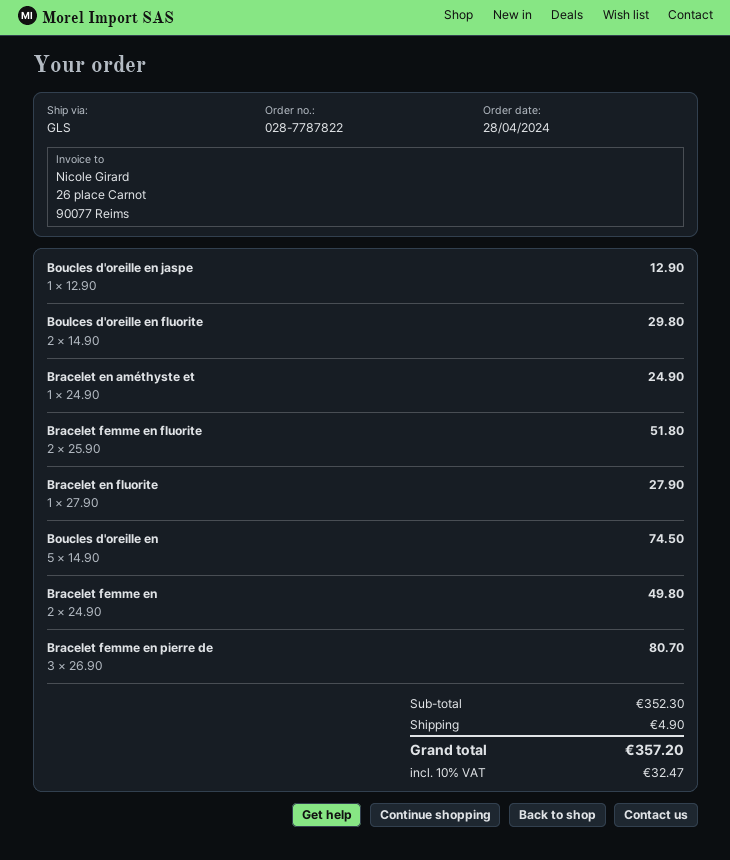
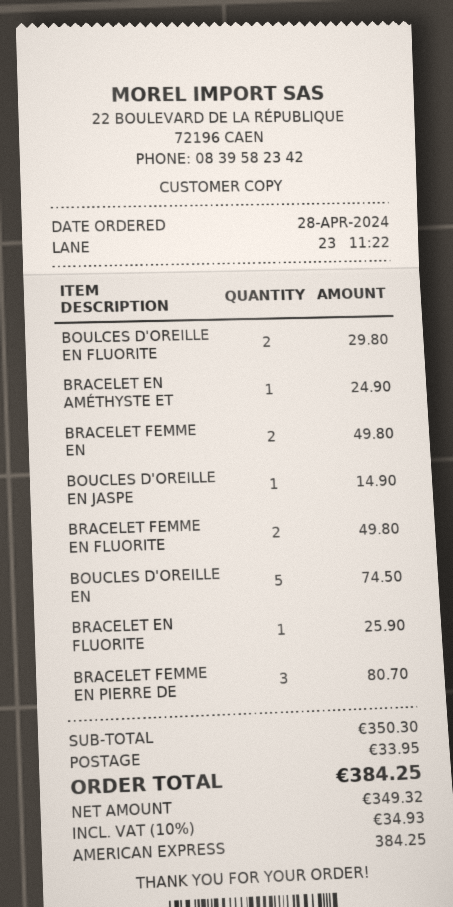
Boucles d'oreille en jaspe: 1 for 12.90 -> 1 for 14.90
Bracelet femme en fluorite: 2 for 51.80 -> 2 for 49.80
Bracelet en fluorite: 1 for 27.90 -> 1 for 25.90
subtotal: 352.30 -> 350.30
shipping: 4.90 -> 33.95
tax: 10% = 32.47 -> 10% = 34.93
total: 357.20 -> 384.25

